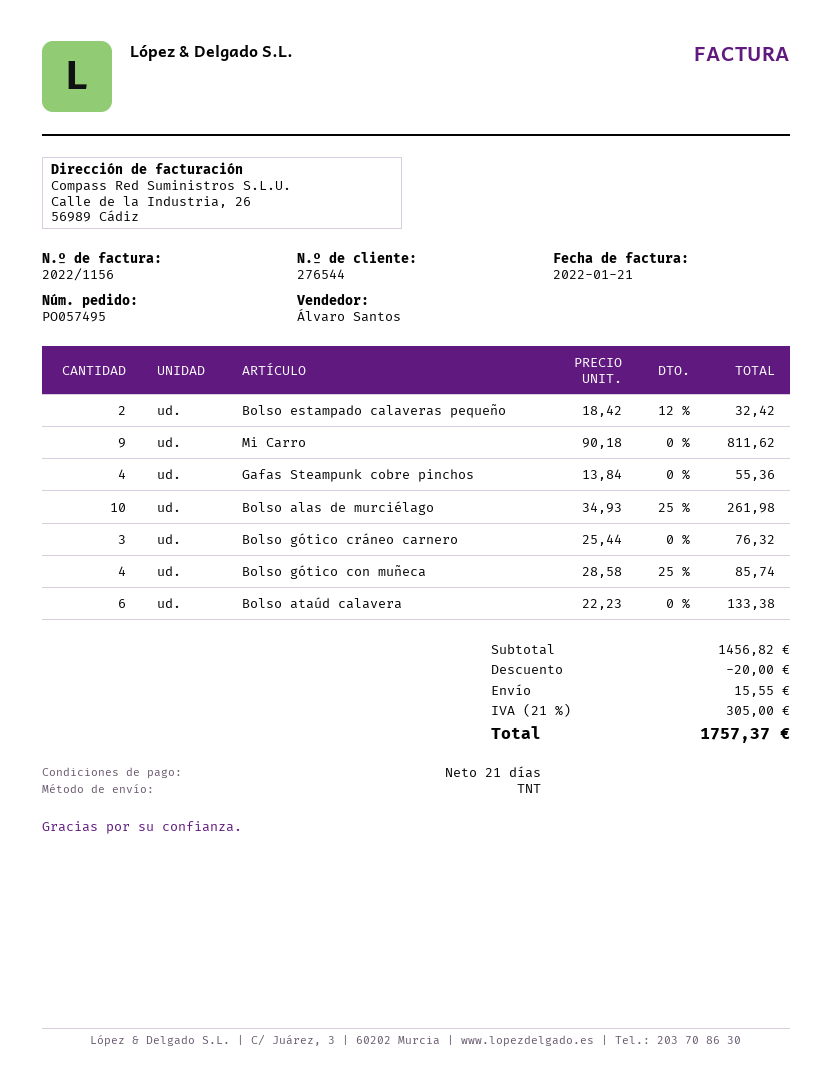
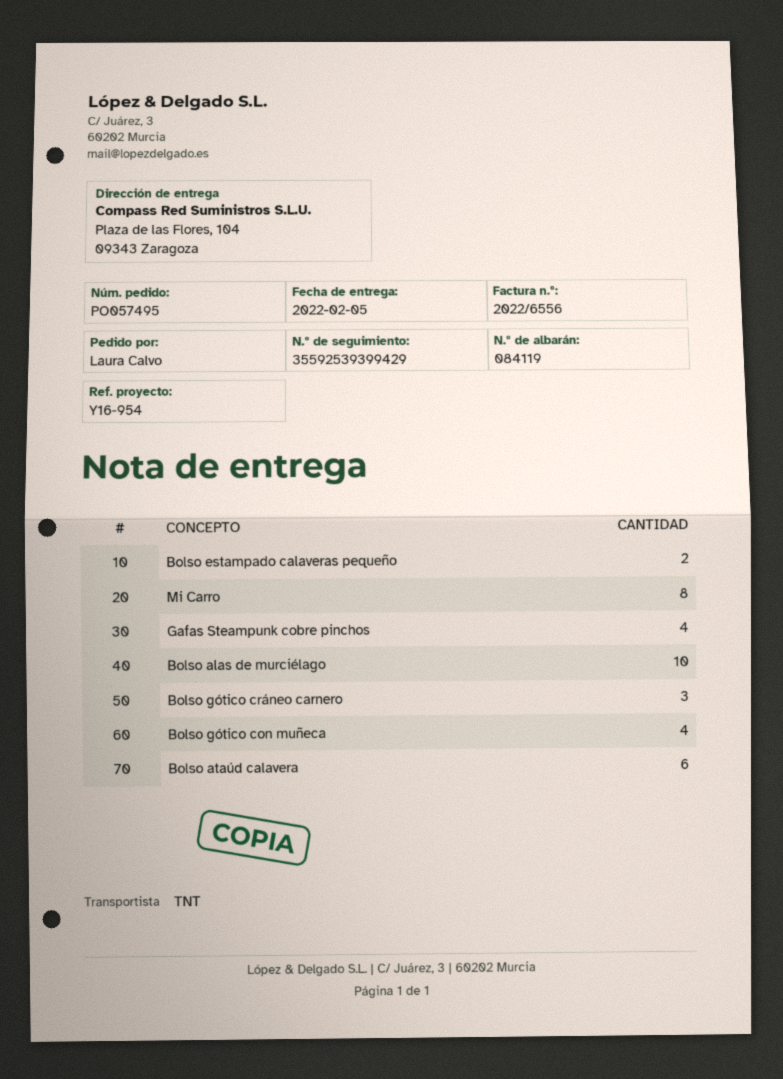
invoice number: 2022/1156 -> 2022/6556
Mi Carro: 9 -> 8

